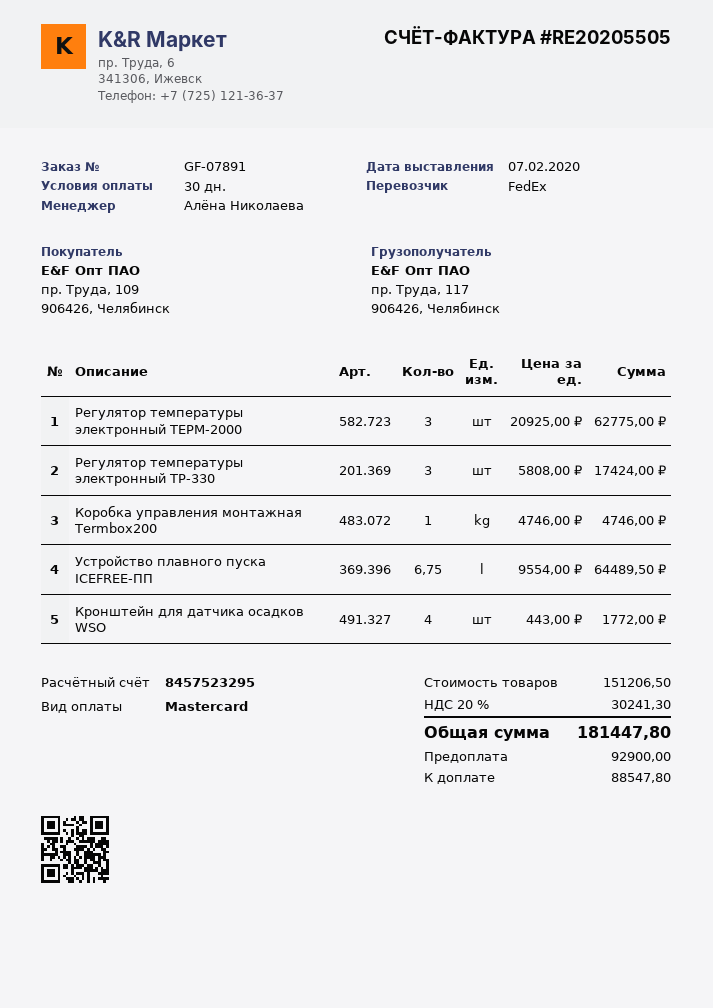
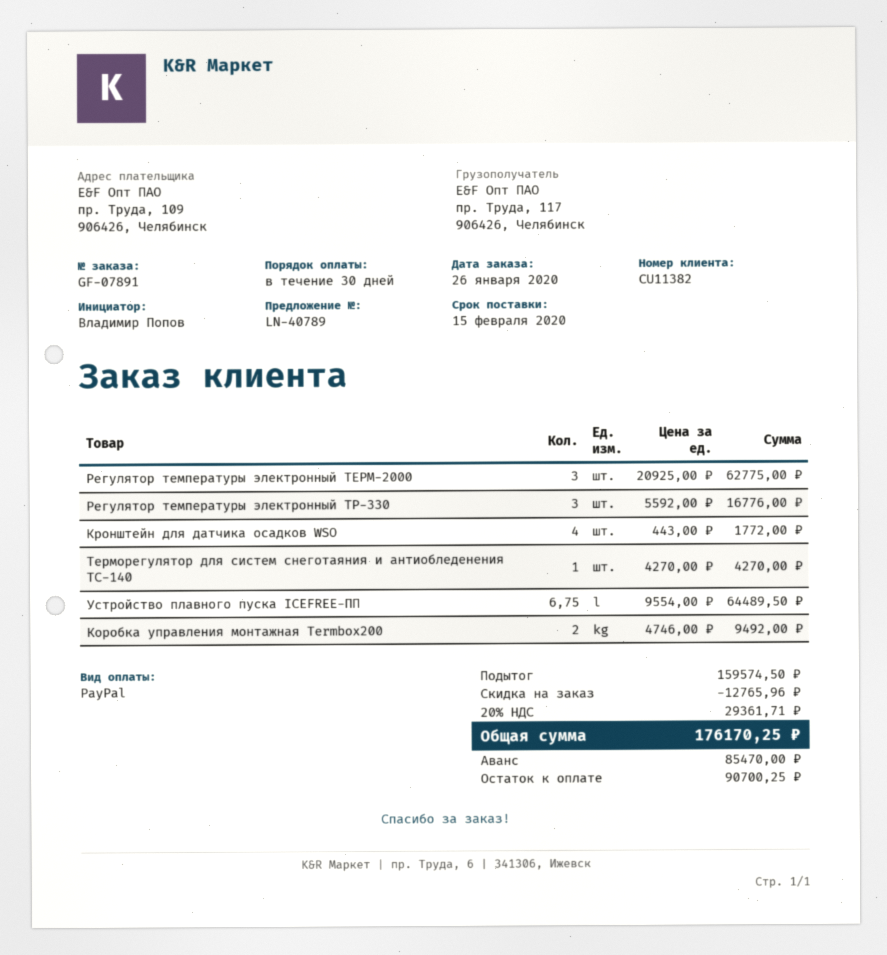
payment method: Mastercard -> PayPal
Регулятор температуры электронный ТР-330: 3 x 5808.00 = 17424.00 -> 3 x 5592.00 = 16776.00
Коробка управления монтажная Termbox200: 1 x 4746.00 = 4746.00 -> 2 x 4746.00 = 9492.00
Терморегулятор для систем снеготаяния и антиобледенения ТС-140: none -> 1 x 4270.00 = 4270.00
subtotal: 151206.50 -> 159574.50
discount: none -> 12765.96
tax: 20% = 30241.30 -> 20% = 29361.71
total: 181447.80 -> 176170.25
deposit: 92900.00 -> 85470.00
balance: 88547.80 -> 90700.25

